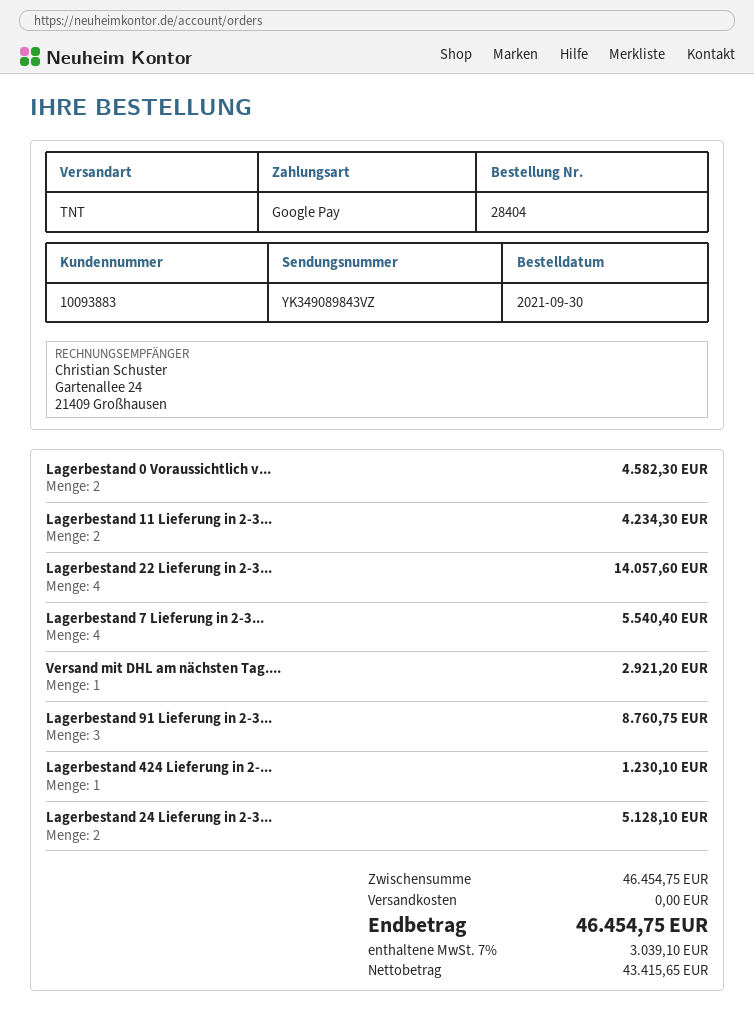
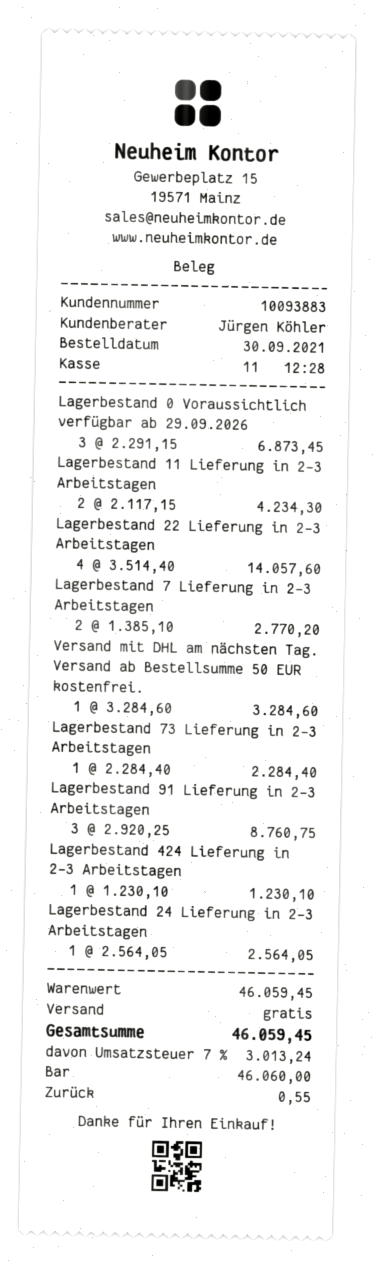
payment method: Google Pay -> cash
Lagerbestand 0 Voraussichtlich v...: 2 for 4582.30 -> 3 for 6873.45
Lagerbestand 7 Lieferung in 2-3...: 4 for 5540.40 -> 2 for 2770.20
Versand mit DHL am nächsten Tag....: 1 for 2921.20 -> 1 for 3284.60
Lagerbestand 24 Lieferung in 2-3...: 2 for 5128.10 -> 1 for 2564.05
Lagerbestand 73 Lieferung in 2-3 Arbeitstagen: none -> 1 for 2284.40
subtotal: 46454.75 -> 46059.45
tax: 7% = 3039.10 -> 7% = 3013.24
total: 46454.75 -> 46059.45

